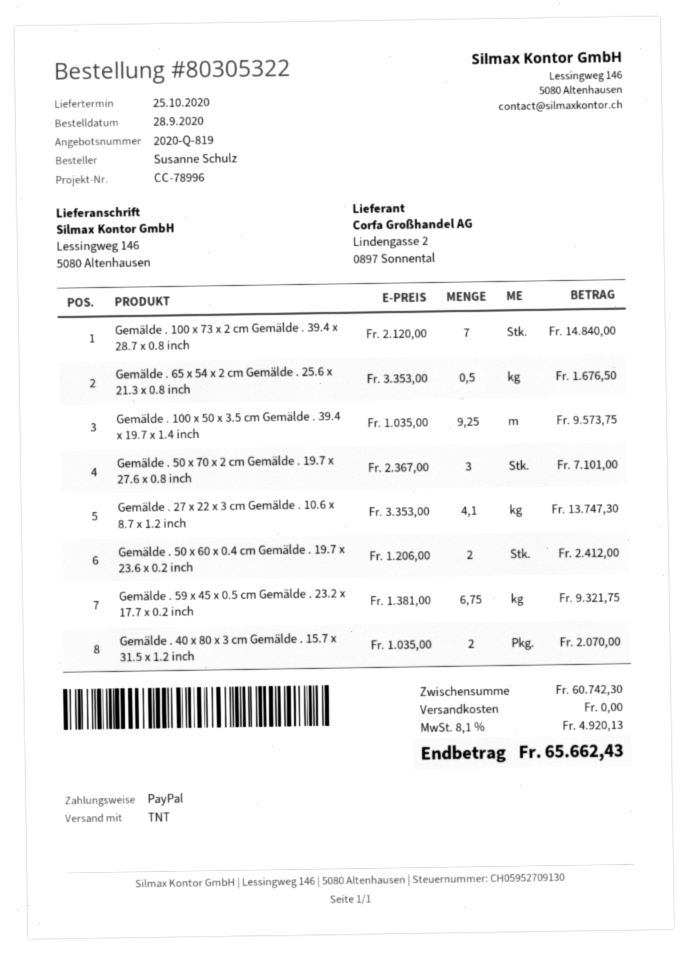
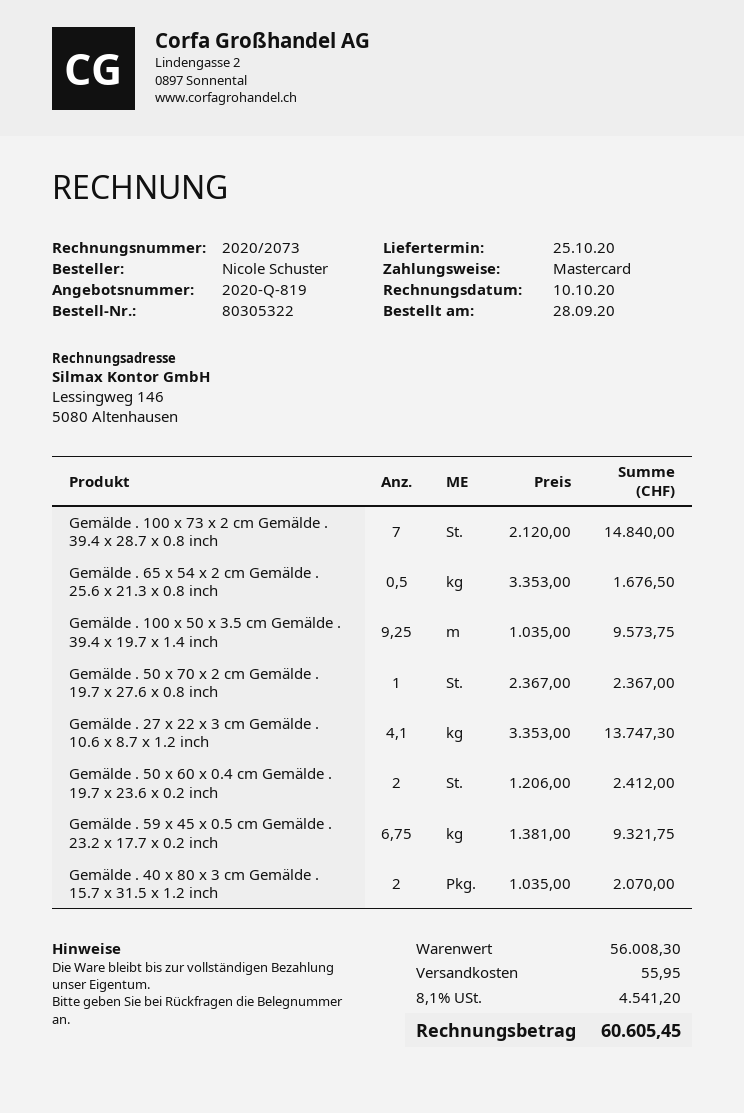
ordered by: Susanne Schulz -> Nicole Schuster
payment method: PayPal -> Mastercard
Gemälde . 50 x 70 x 2 cm Gemälde . 19.7 x 27.6 x 0.8 inch: 3 x 2367.00 = 7101.00 -> 1 x 2367.00 = 2367.00
subtotal: 60742.30 -> 56008.30
shipping: 0.00 -> 55.95
tax: 8.1% = 4920.13 -> 8.1% = 4541.20
total: 65662.43 -> 60605.45

